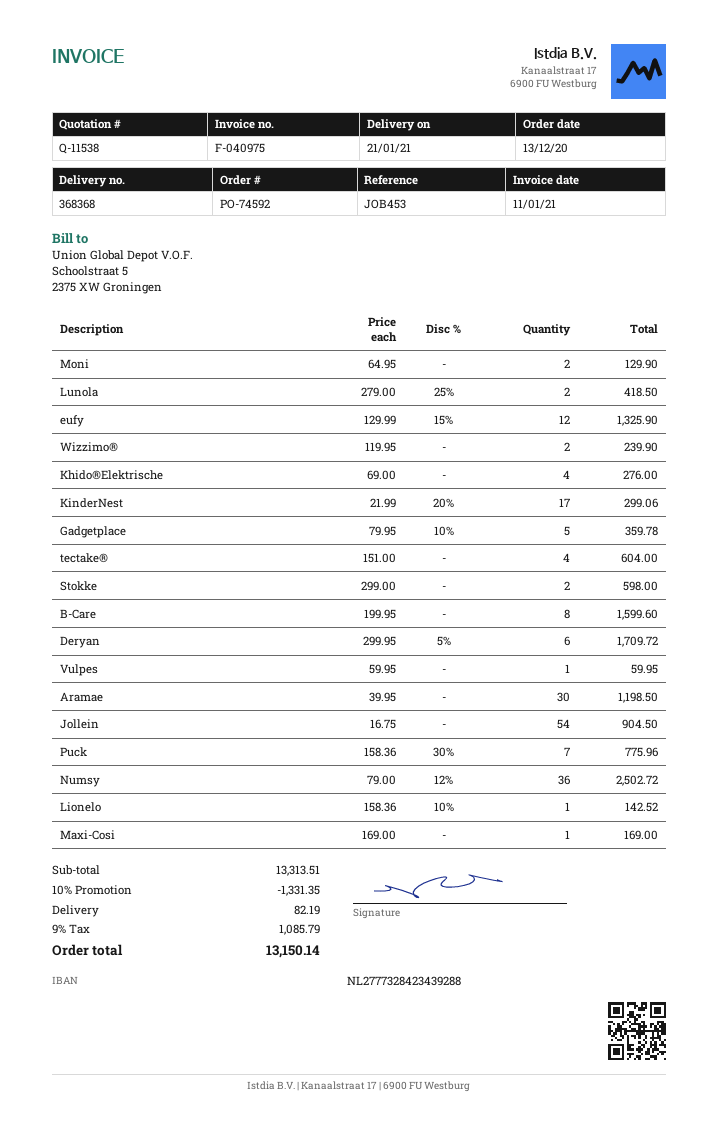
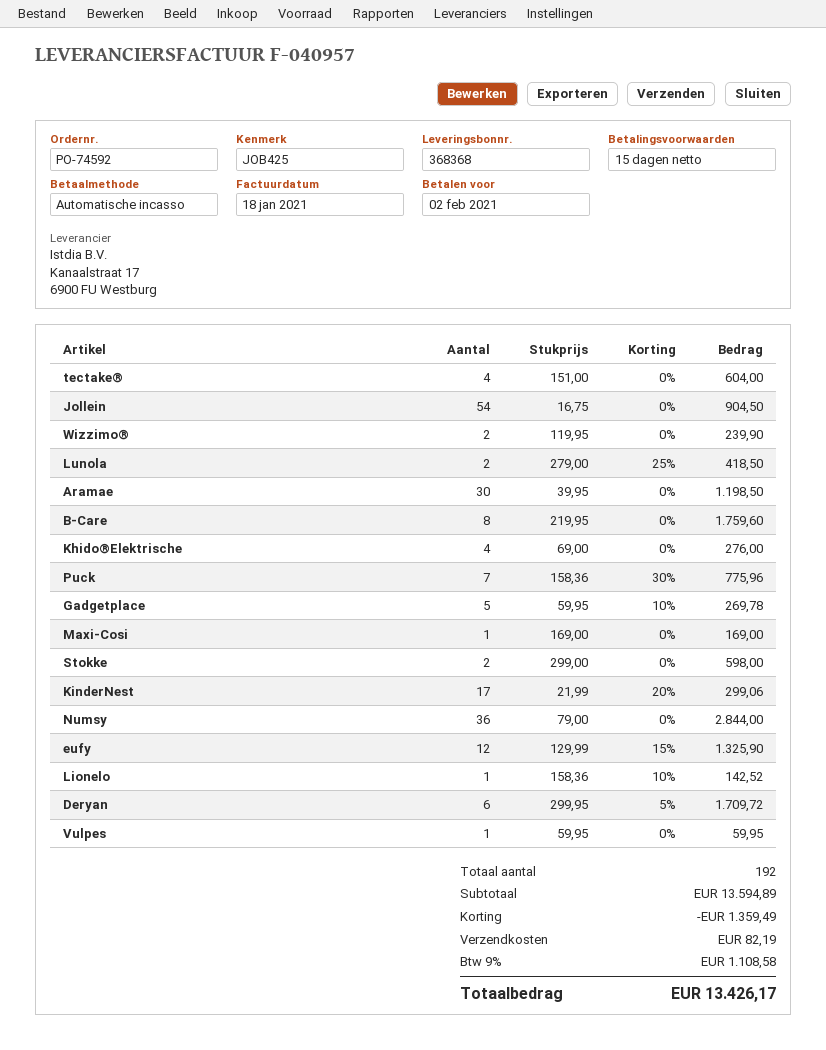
invoice number: F-040975 -> F-040957
invoice date: 2021-01-11 -> 2021-01-18
reference: JOB453 -> JOB425
Moni: 2 x 64.95 = 129.90 -> none
Gadgetplace: 5 x 79.95 - 10% = 359.78 -> 5 x 59.95 - 10% = 269.78
B-Care: 8 x 199.95 = 1599.60 -> 8 x 219.95 = 1759.60
Numsy: 36 x 79.00 - 12% = 2502.72 -> 36 x 79.00 = 2844.00
subtotal: 13313.51 -> 13594.89
discount: 1331.35 -> 1359.49
tax: 9% = 1085.79 -> 9% = 1108.58
total: 13150.14 -> 13426.17

